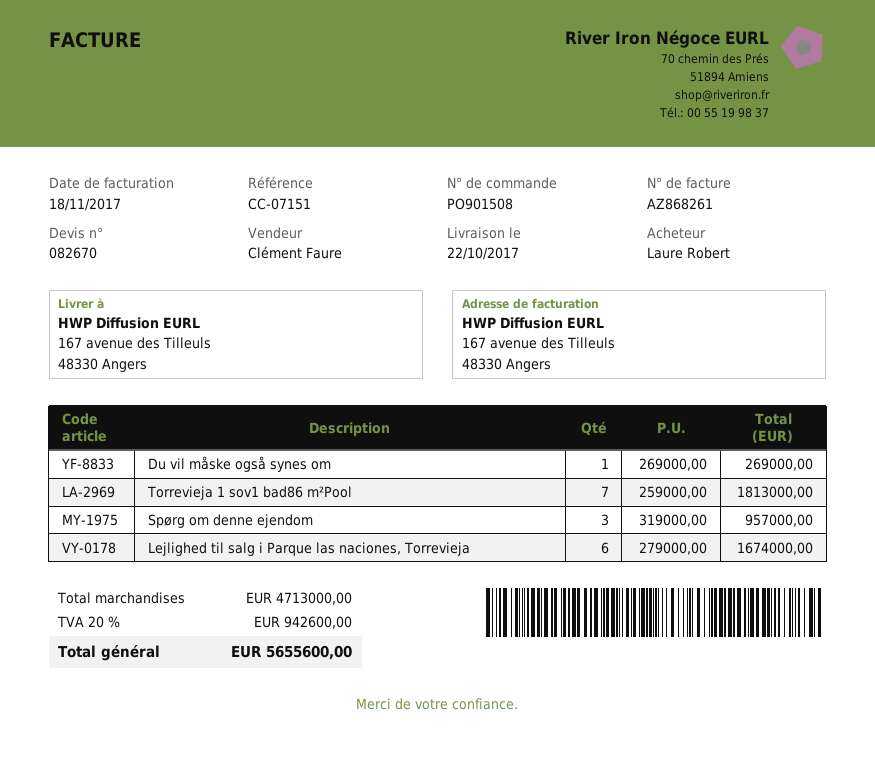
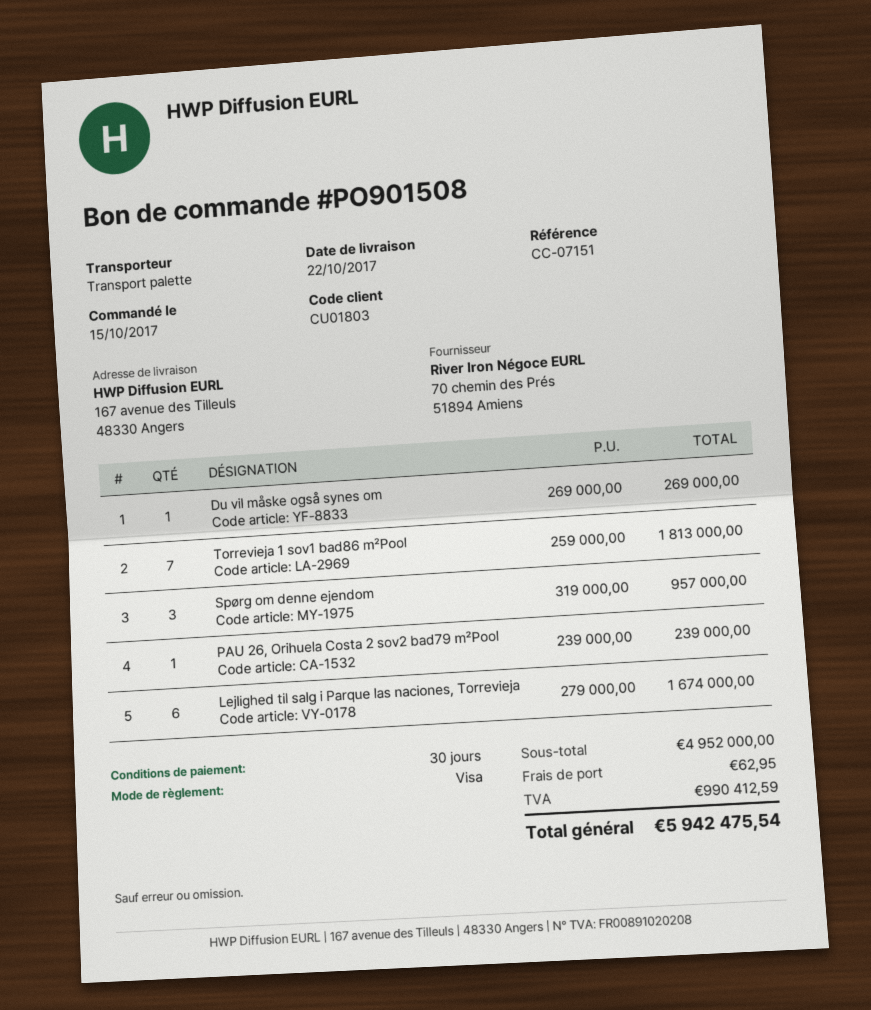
PAU 26, Orihuela Costa 2 sov2 bad79 m²Pool: none -> 1 x 239000.00 = 239000.00
subtotal: 4713000.00 -> 4952000.00
shipping: none -> 62.95
tax: 942600.00 -> 990412.59
total: 5655600.00 -> 5942475.54

